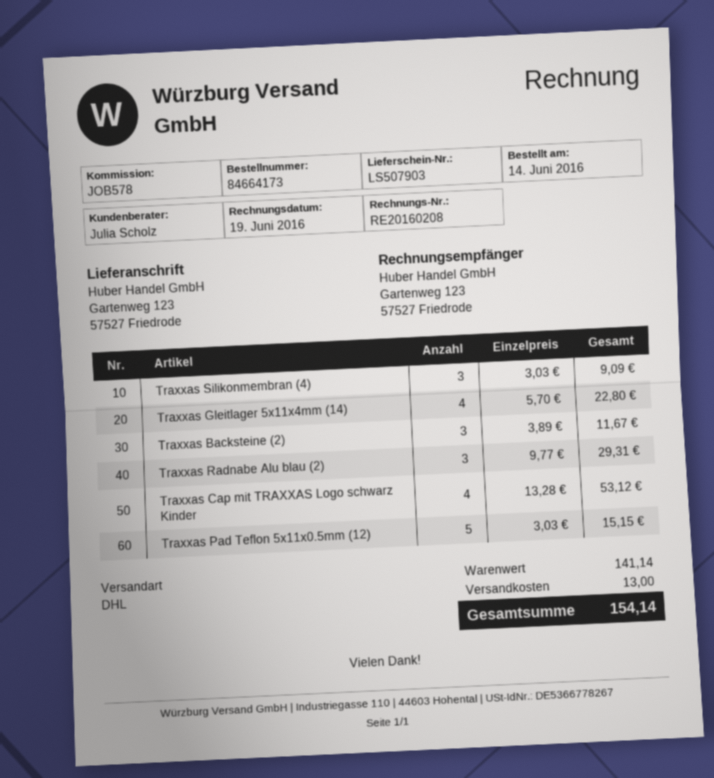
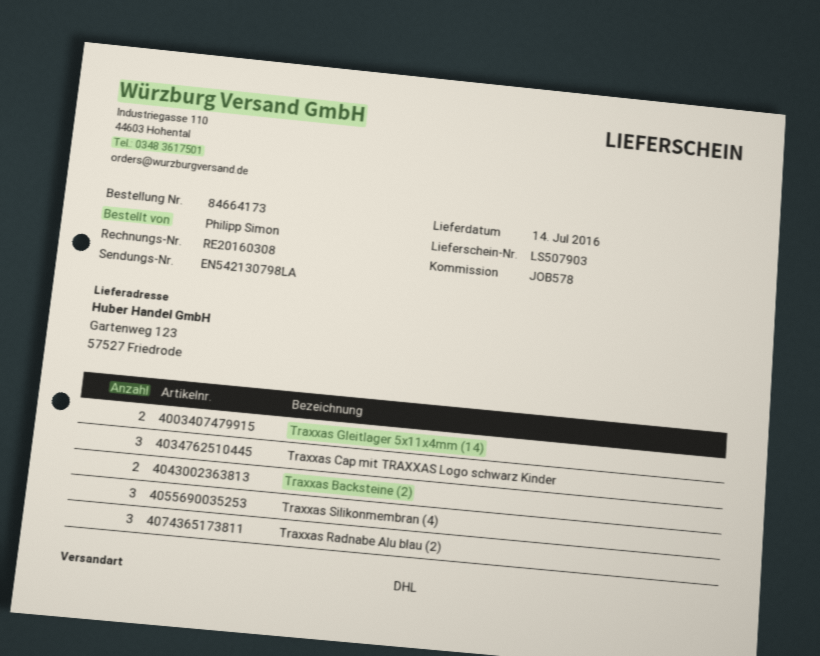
invoice number: RE20160208 -> RE20160308
Traxxas Gleitlager 5x11x4mm (14): 4 -> 2
Traxxas Backsteine (2): 3 -> 2
Traxxas Cap mit TRAXXAS Logo schwarz Kinder: 4 -> 3
Traxxas Pad Teflon 5x11x0.5mm (12): 5 -> none

